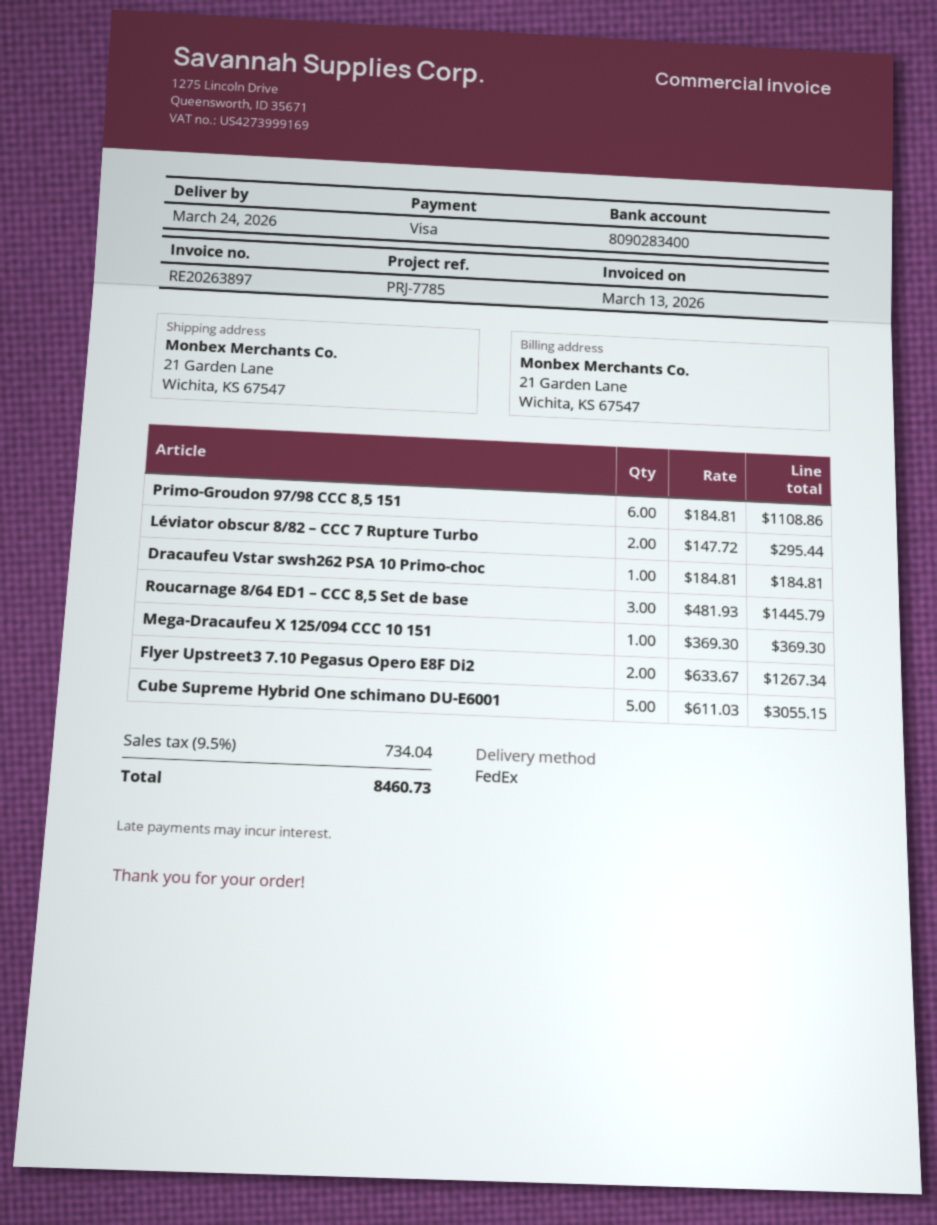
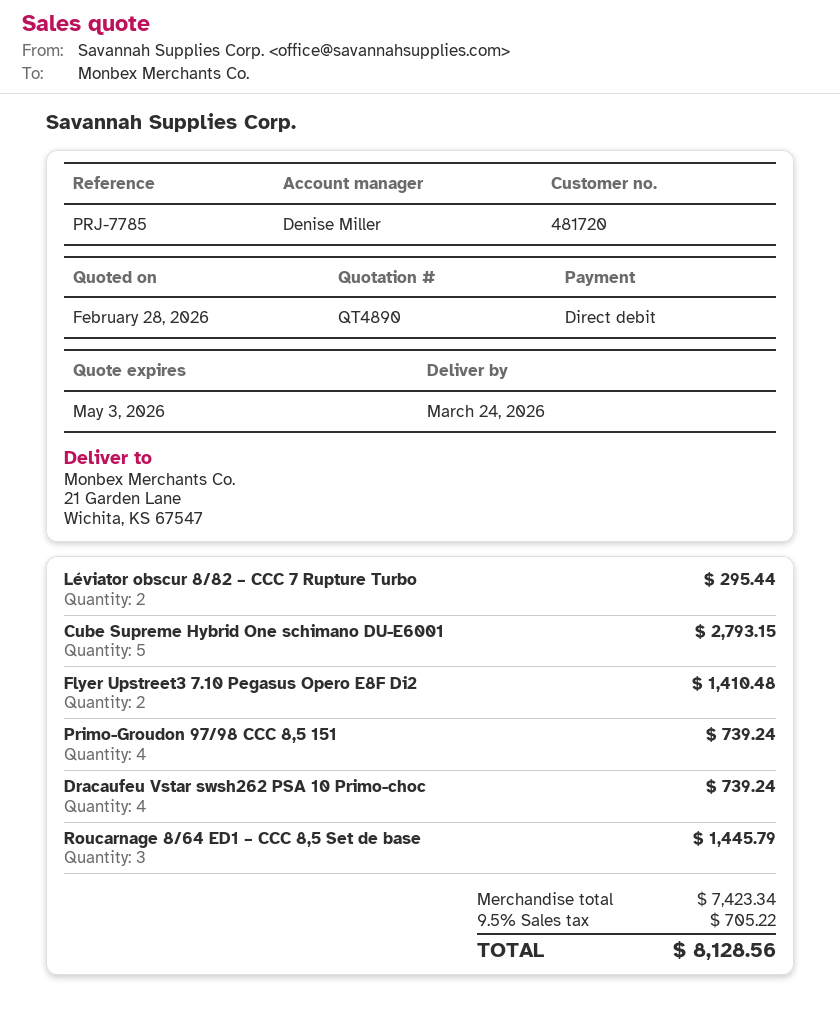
payment method: Visa -> direct debit
Primo-Groudon 97/98 CCC 8,5 151: 6 for 1108.86 -> 4 for 739.24
Dracaufeu Vstar swsh262 PSA 10 Primo-choc: 1 for 184.81 -> 4 for 739.24
Mega-Dracaufeu X 125/094 CCC 10 151: 1 for 369.30 -> none
Flyer Upstreet3 7.10 Pegasus Opero E8F Di2: 2 for 1267.34 -> 2 for 1410.48
Cube Supreme Hybrid One schimano DU-E6001: 5 for 3055.15 -> 5 for 2793.15
tax: 9.5% = 734.04 -> 9.5% = 705.22
total: 8460.73 -> 8128.56

